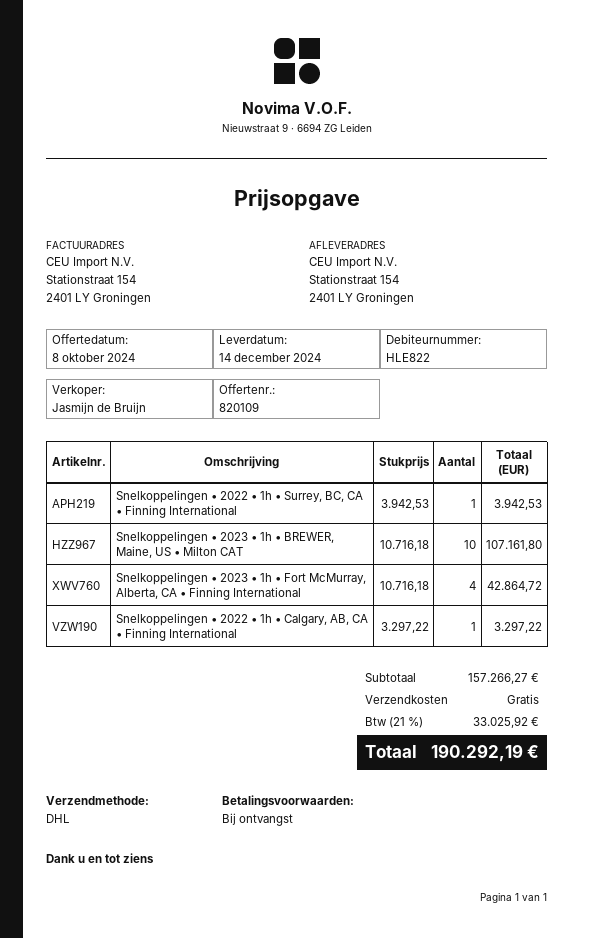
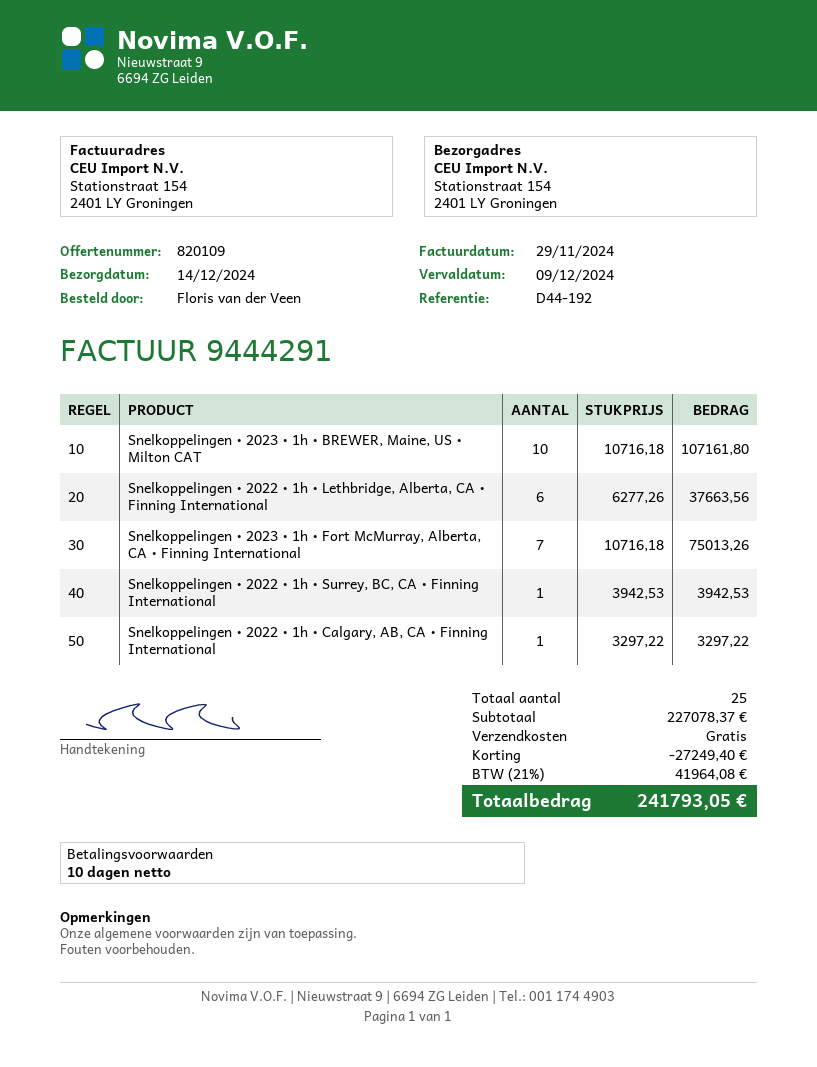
payment terms: on receipt -> 10 days
Snelkoppelingen • 2023 • 1h • Fort McMurray, Alberta, CA • Finning International: 4 x 10716.18 = 42864.72 -> 7 x 10716.18 = 75013.26
Snelkoppelingen • 2022 • 1h • Lethbridge, Alberta, CA • Finning International: none -> 6 x 6277.26 = 37663.56
subtotal: 157266.27 -> 227078.37
discount: none -> 27249.40
tax: 21% = 33025.92 -> 21% = 41964.08
total: 190292.19 -> 241793.05

